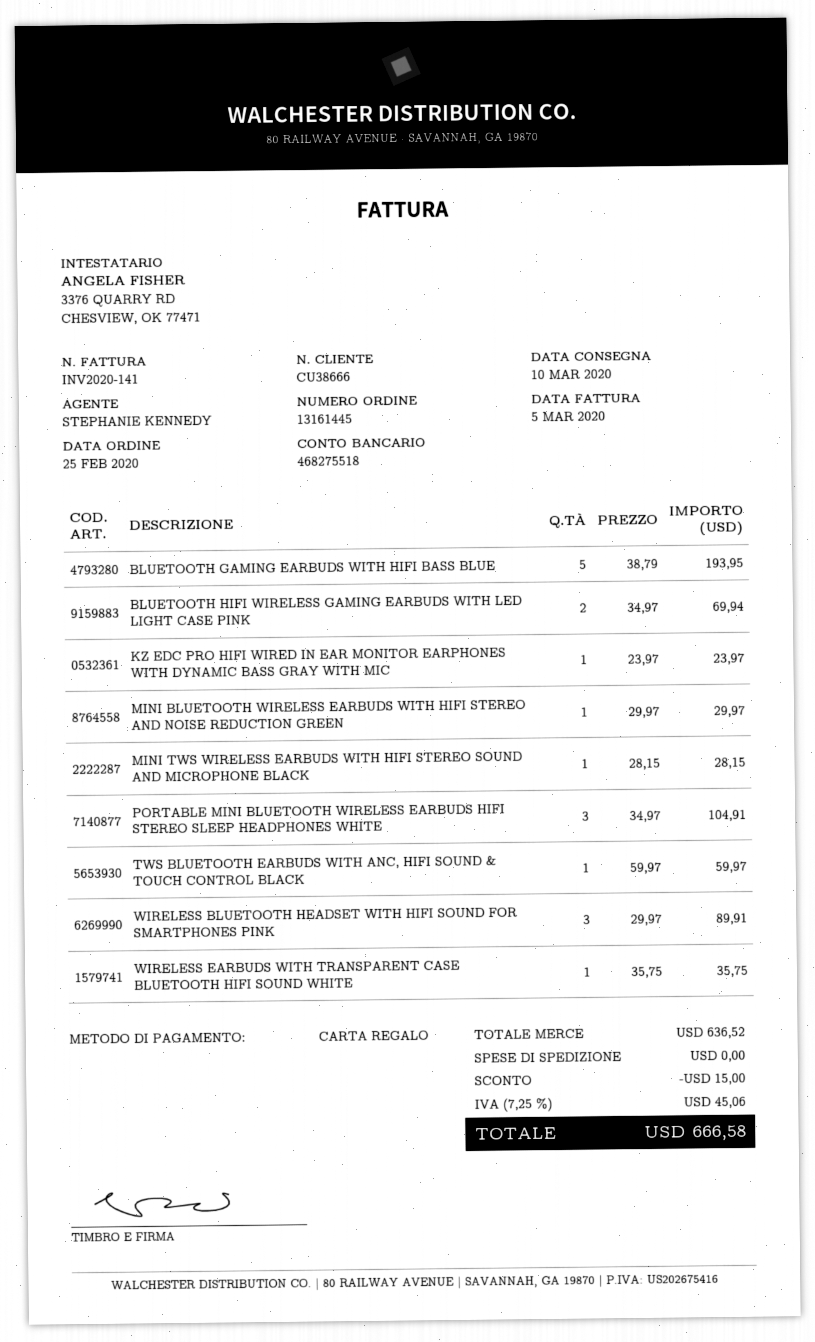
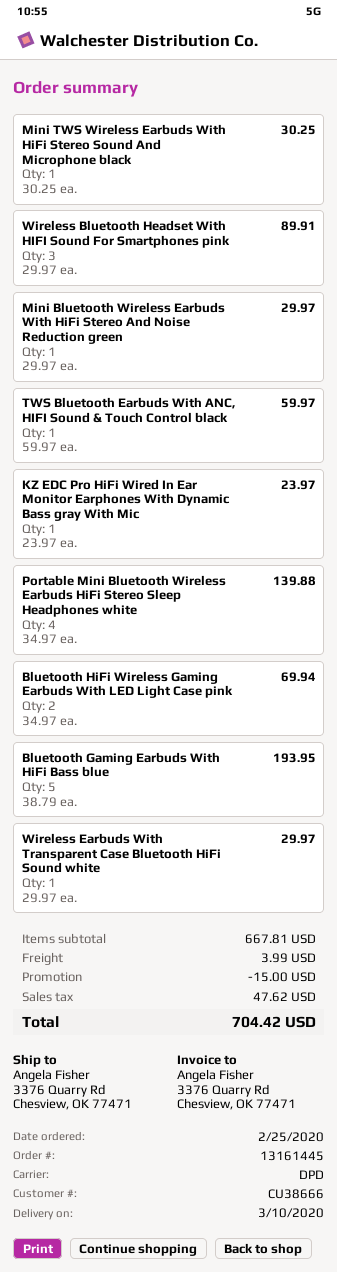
MINI TWS WIRELESS EARBUDS WITH HIFI STEREO SOUND AND MICROPHONE BLACK: 1 x 28.15 = 28.15 -> 1 x 30.25 = 30.25
PORTABLE MINI BLUETOOTH WIRELESS EARBUDS HIFI STEREO SLEEP HEADPHONES WHITE: 3 x 34.97 = 104.91 -> 4 x 34.97 = 139.88
WIRELESS EARBUDS WITH TRANSPARENT CASE BLUETOOTH HIFI SOUND WHITE: 1 x 35.75 = 35.75 -> 1 x 29.97 = 29.97
subtotal: 636.52 -> 667.81
shipping: 0.00 -> 3.99
tax: 45.06 -> 47.62
total: 666.58 -> 704.42

